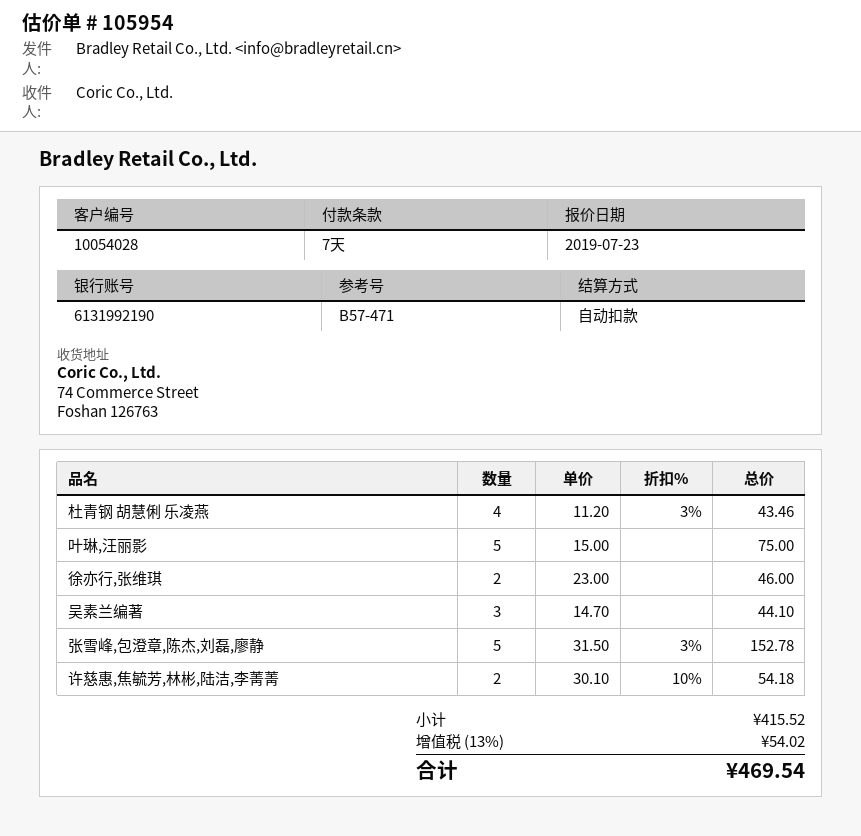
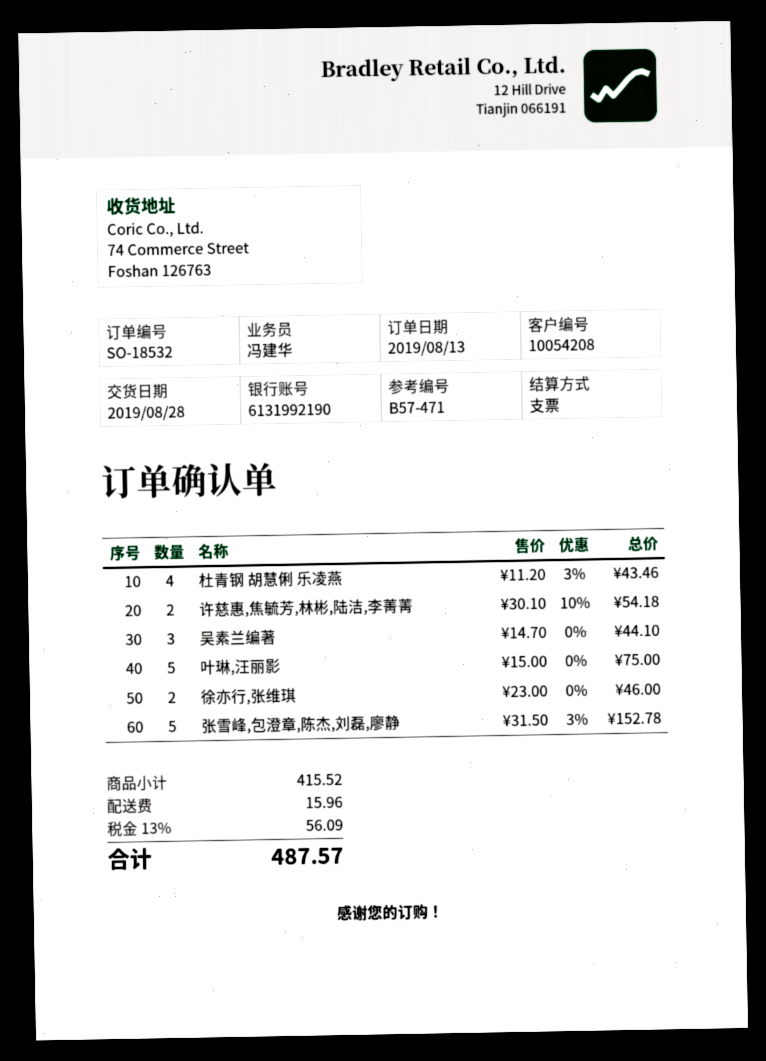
customer number: 10054028 -> 10054208
payment method: direct debit -> cheque
shipping: none -> 15.96
tax: 13% = 54.02 -> 13% = 56.09
total: 469.54 -> 487.57

